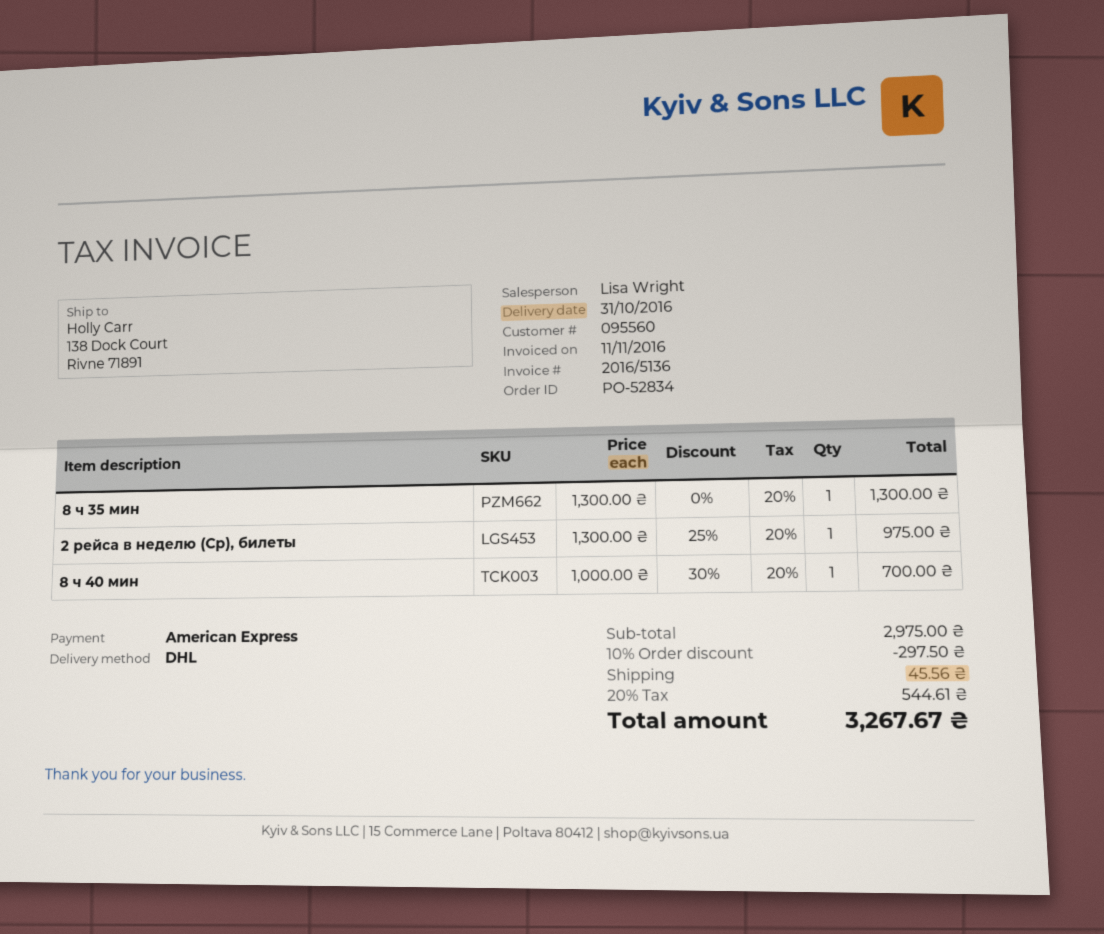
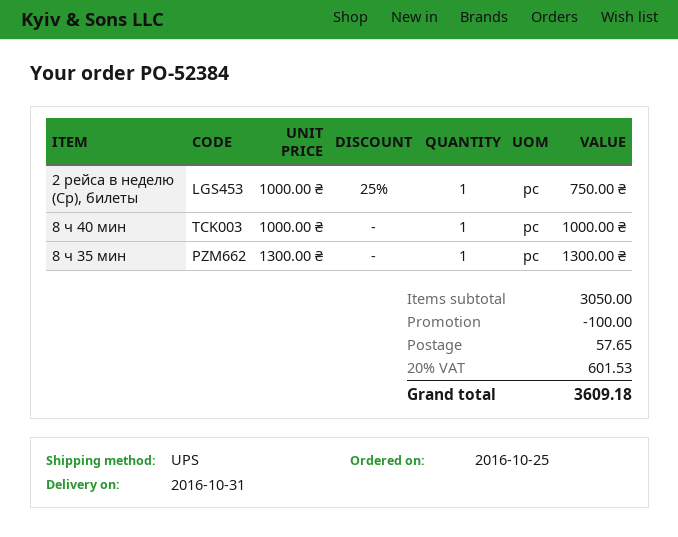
order number: PO-52834 -> PO-52384
shipping method: DHL -> UPS
2 рейса в неделю (Ср), билеты: 1 x 1300.00 - 25% = 975.00 -> 1 x 1000.00 - 25% = 750.00
8 ч 40 мин: 1 x 1000.00 - 30% = 700.00 -> 1 x 1000.00 = 1000.00
subtotal: 2975.00 -> 3050.00
discount: 297.50 -> 100.00
shipping: 45.56 -> 57.65
tax: 20% = 544.61 -> 20% = 601.53
total: 3267.67 -> 3609.18

